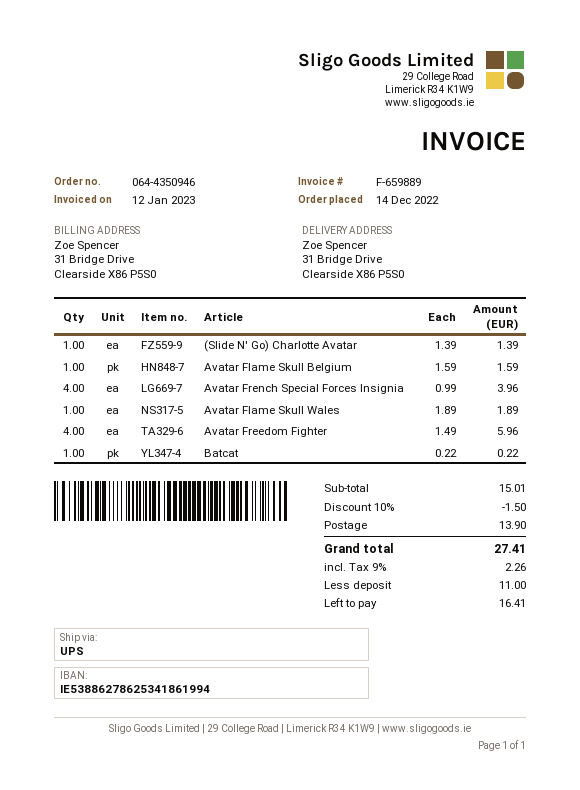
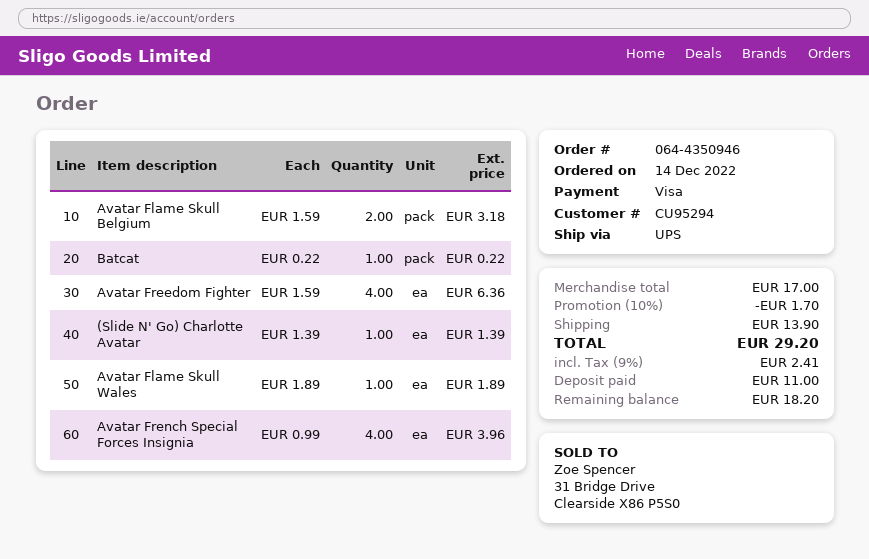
Avatar Flame Skull Belgium: 1 x 1.59 = 1.59 -> 2 x 1.59 = 3.18
Avatar Freedom Fighter: 4 x 1.49 = 5.96 -> 4 x 1.59 = 6.36
subtotal: 15.01 -> 17.00
discount: 10% = 1.50 -> 10% = 1.70
tax: 9% = 2.26 -> 9% = 2.41
total: 27.41 -> 29.20
balance: 16.41 -> 18.20

